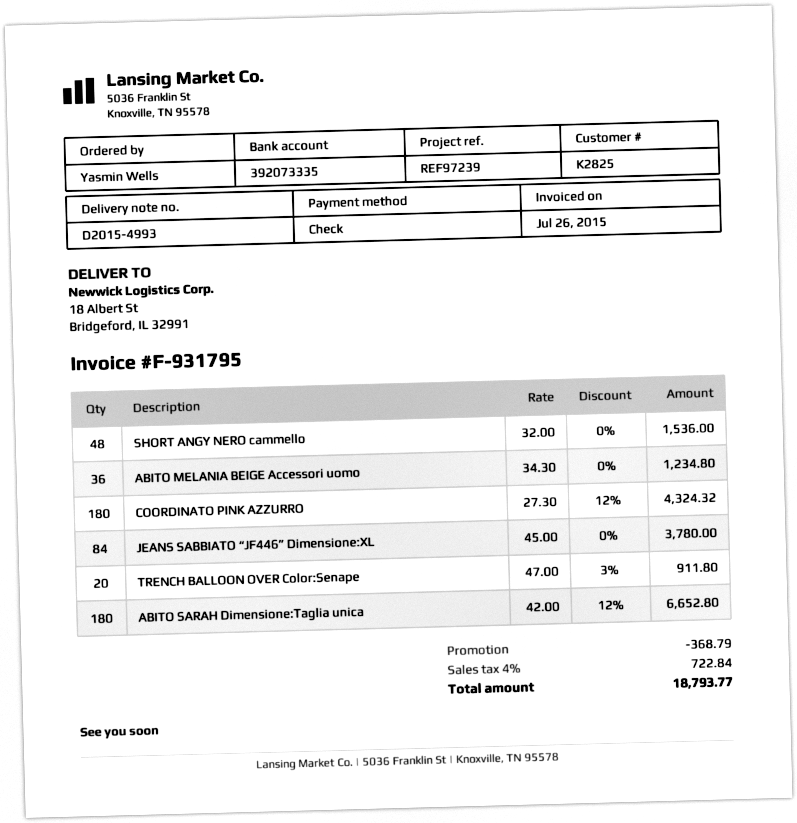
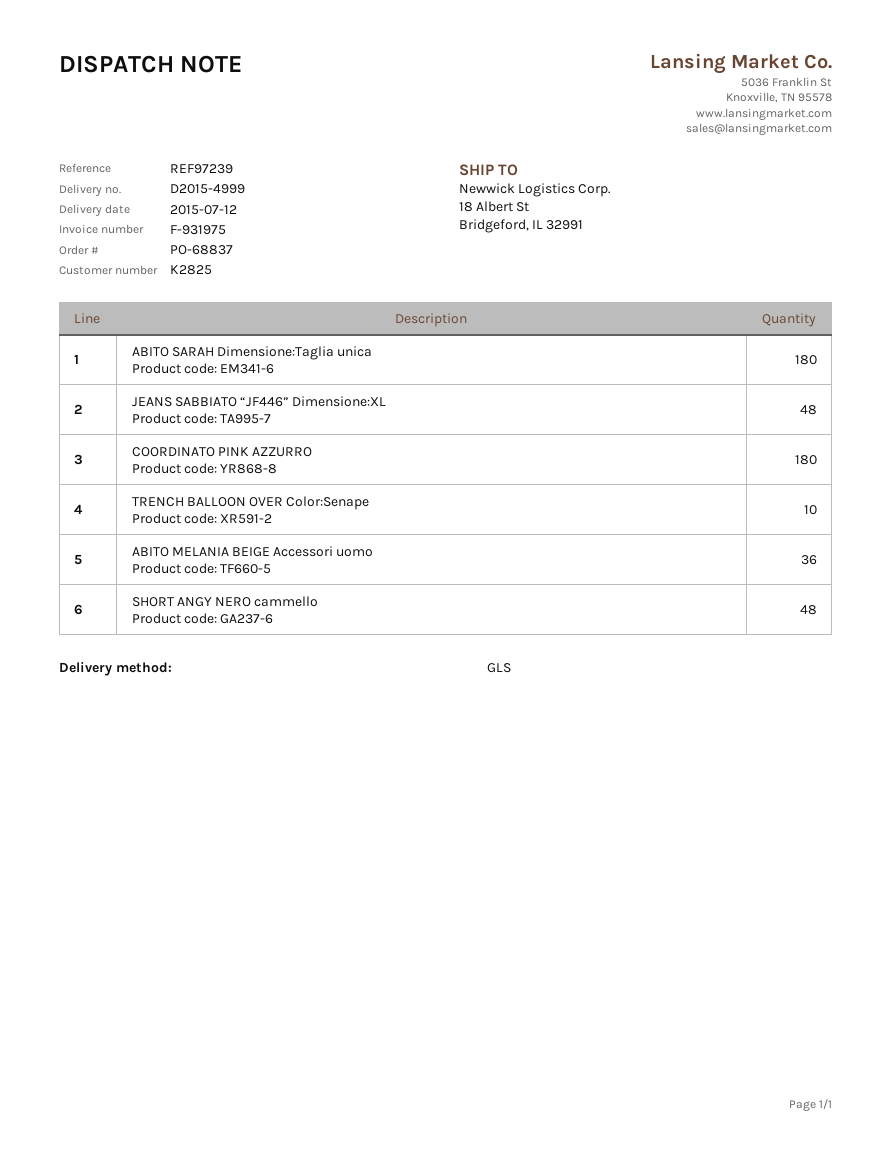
delivery note number: D2015-4993 -> D2015-4999
invoice number: F-931795 -> F-931975
JEANS SABBIATO “JF446” Dimensione:XL: 84 -> 48
TRENCH BALLOON OVER Color:Senape: 20 -> 10

